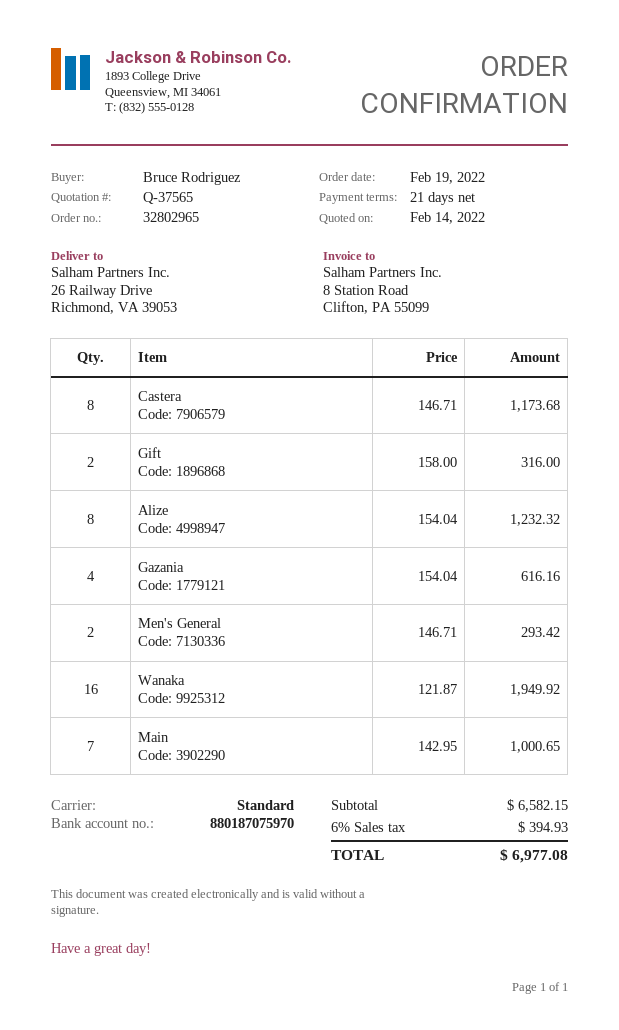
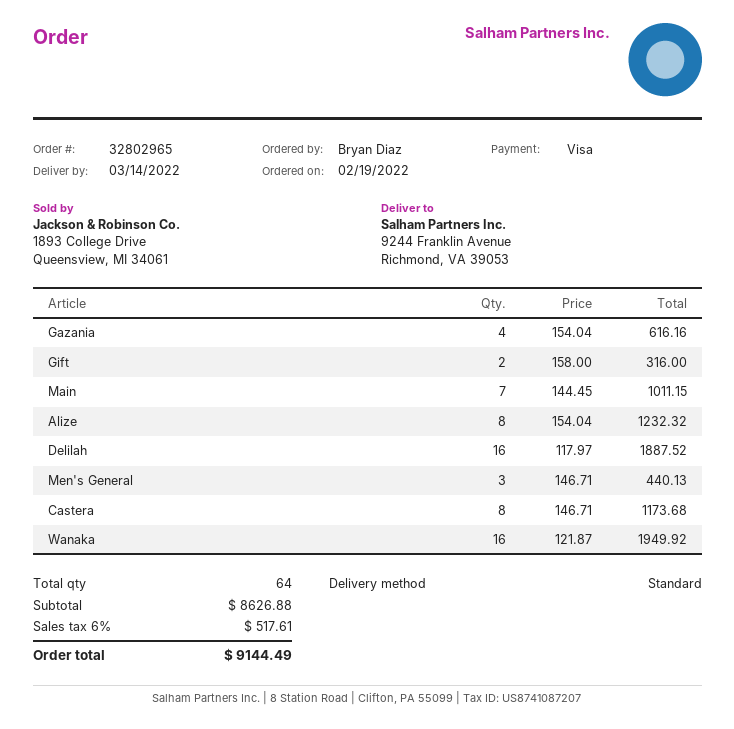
ordered by: Bruce Rodriguez -> Bryan Diaz
ship to: 26 Railway Drive, Richmond, VA 39053 -> 9244 Franklin Avenue, Richmond, VA 39053
Men's General: 2 x 146.71 = 293.42 -> 3 x 146.71 = 440.13
Main: 7 x 142.95 = 1000.65 -> 7 x 144.45 = 1011.15
Delilah: none -> 16 x 117.97 = 1887.52
subtotal: 6582.15 -> 8626.88
tax: 6% = 394.93 -> 6% = 517.61
total: 6977.08 -> 9144.49

